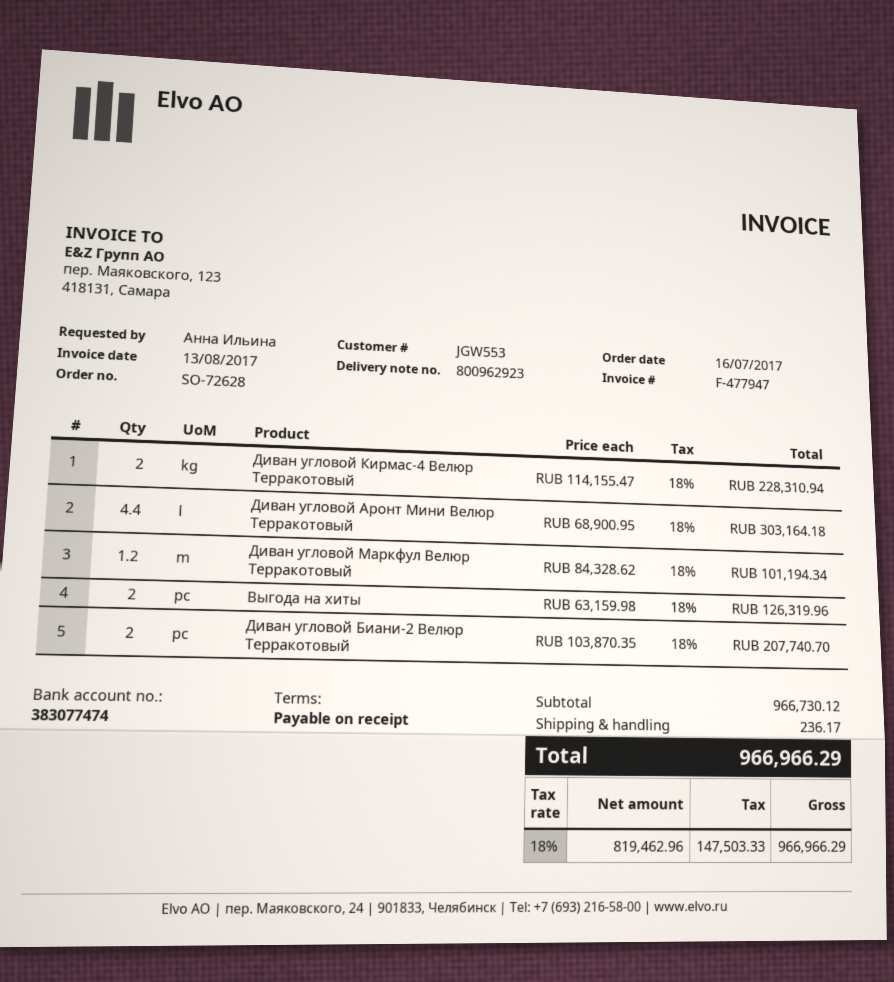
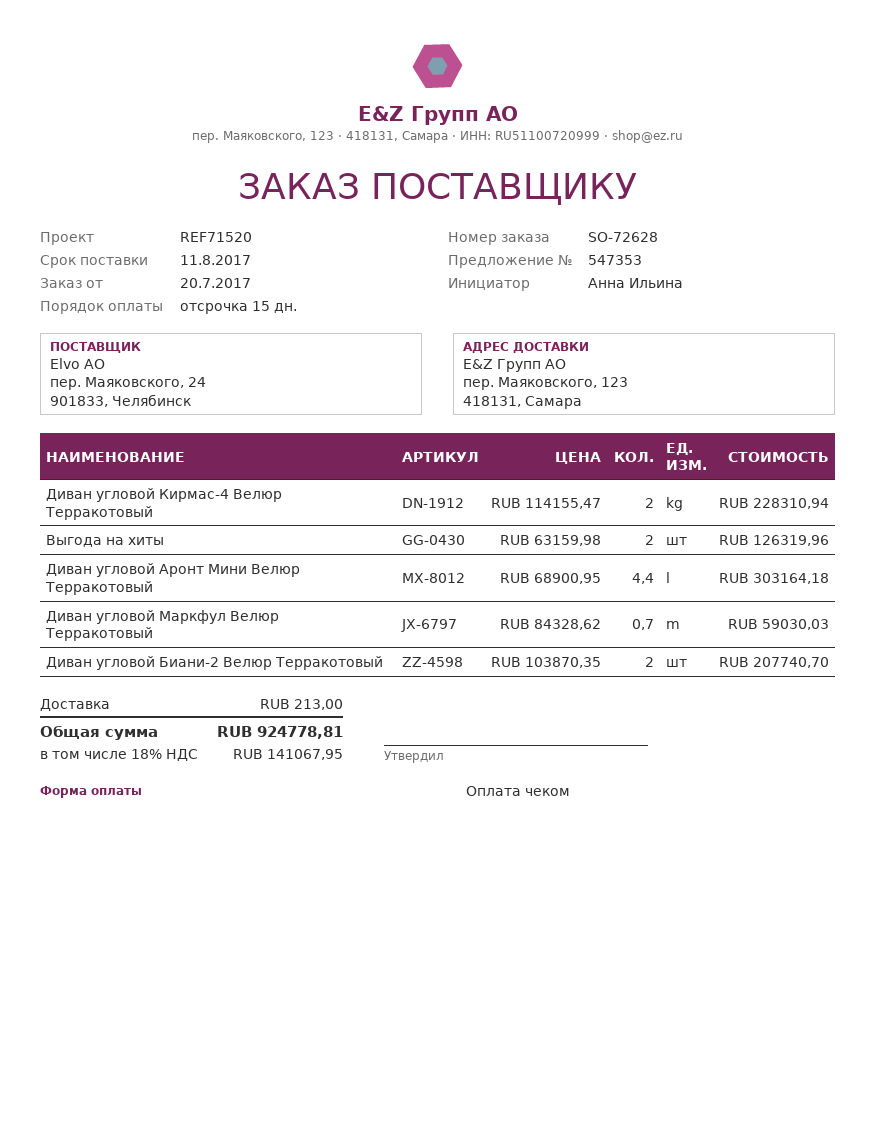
order date: 2017-07-16 -> 2017-07-20
payment terms: on receipt -> 15 days
Диван угловой Маркфул Велюр Терракотовый: 1.2 x 84328.62 = 101194.34 -> 0.7 x 84328.62 = 59030.03
shipping: 236.17 -> 213.00
tax: 18% = 147503.33 -> 18% = 141067.95
total: 966966.29 -> 924778.81

